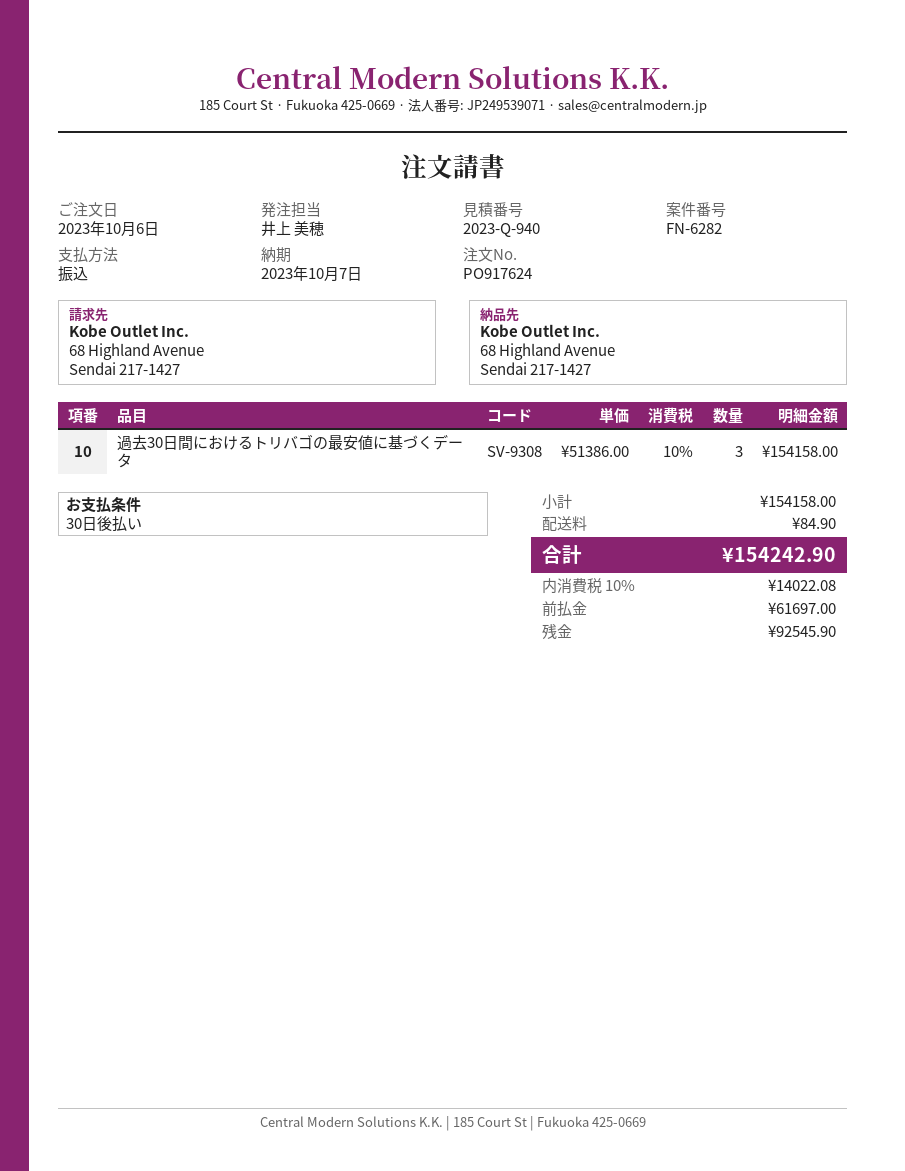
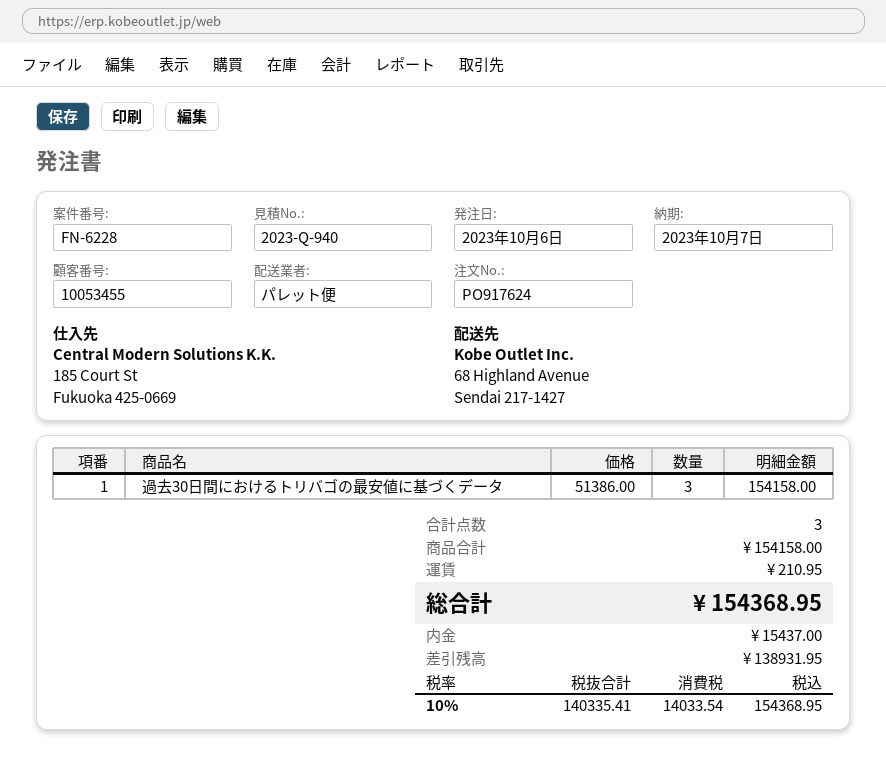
reference: FN-6282 -> FN-6228
shipping: 84.90 -> 210.95
tax: 10% = 14022.08 -> 10% = 14033.54
total: 154242.90 -> 154368.95
deposit: 61697.00 -> 15437.00
balance: 92545.90 -> 138931.95

